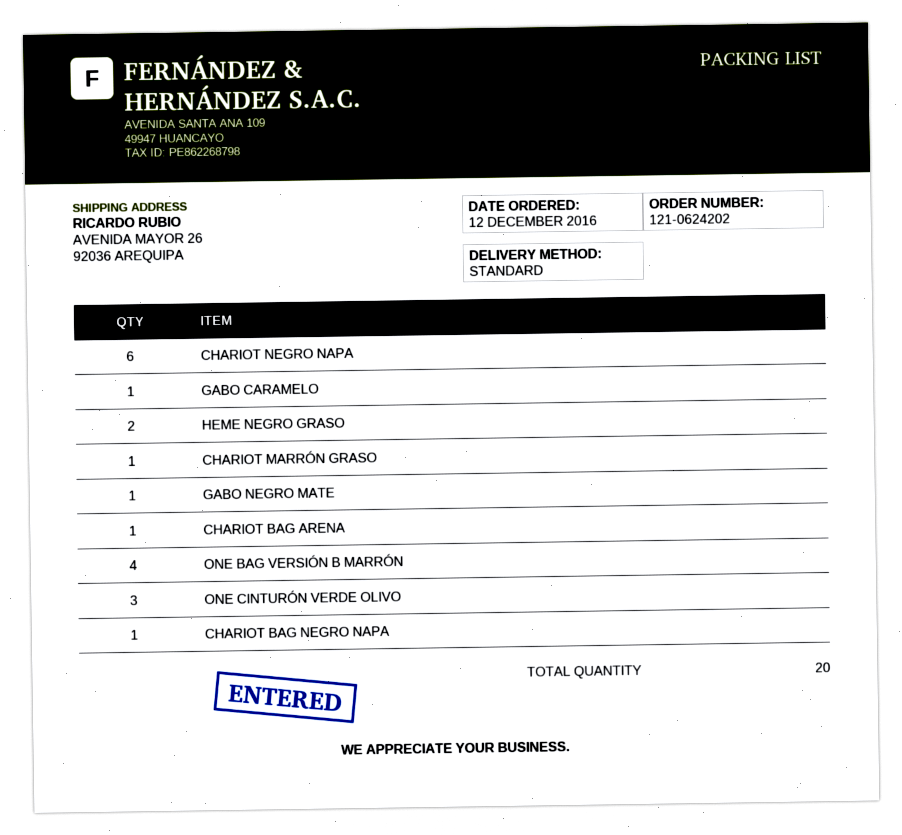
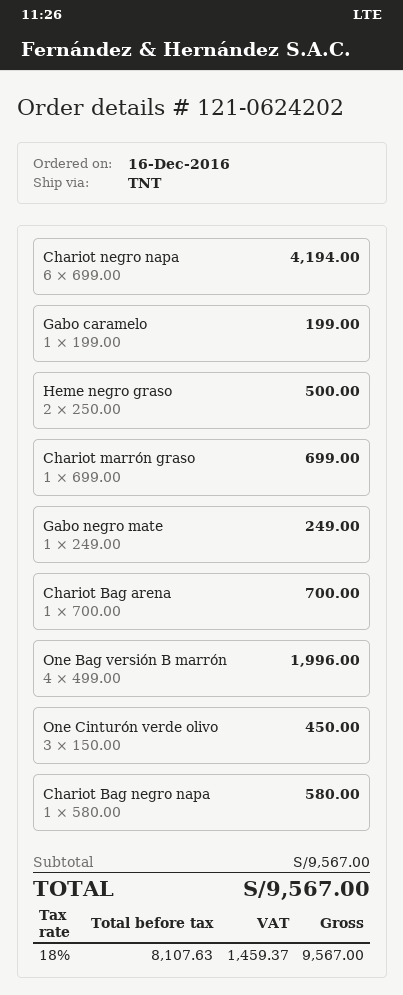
order date: 2016-12-12 -> 2016-12-16
shipping method: standard -> TNT

